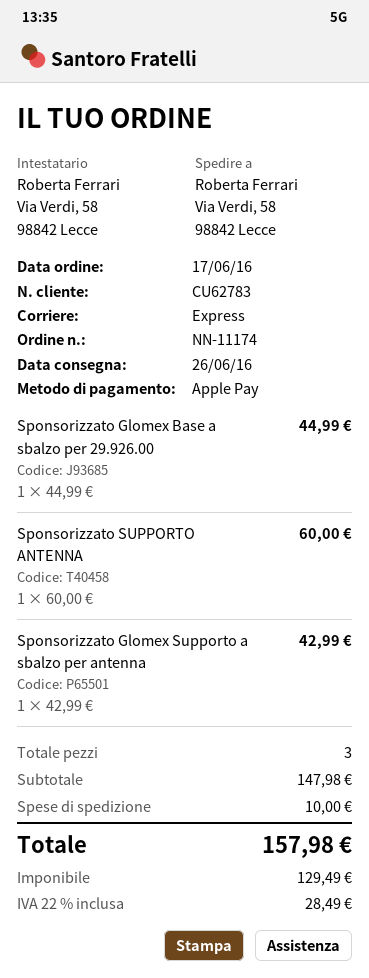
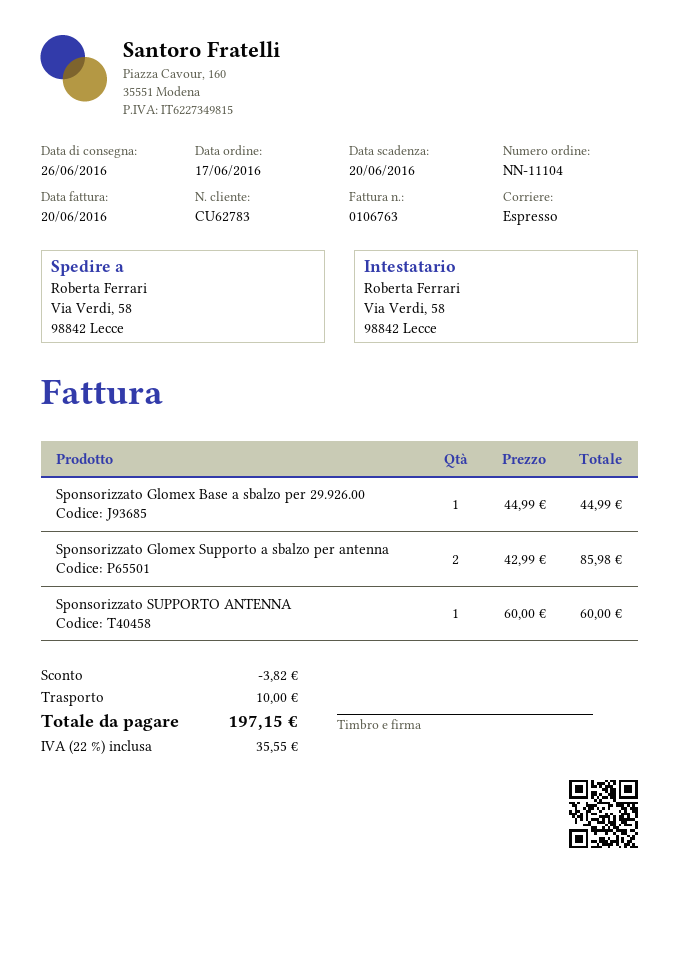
order number: NN-11174 -> NN-11104
Sponsorizzato Glomex Supporto a sbalzo per antenna: 1 x 42.99 = 42.99 -> 2 x 42.99 = 85.98
discount: none -> 3.82
tax: 22% = 28.49 -> 22% = 35.55
total: 157.98 -> 197.15

